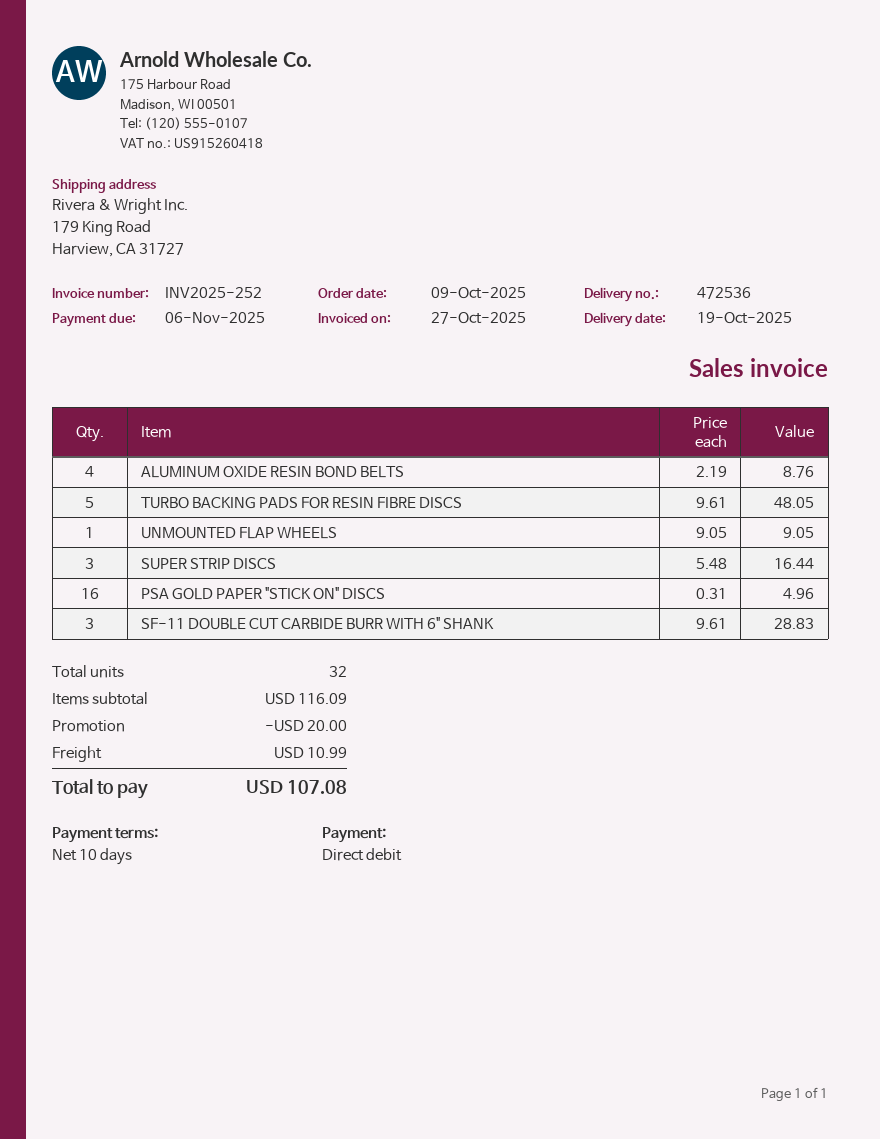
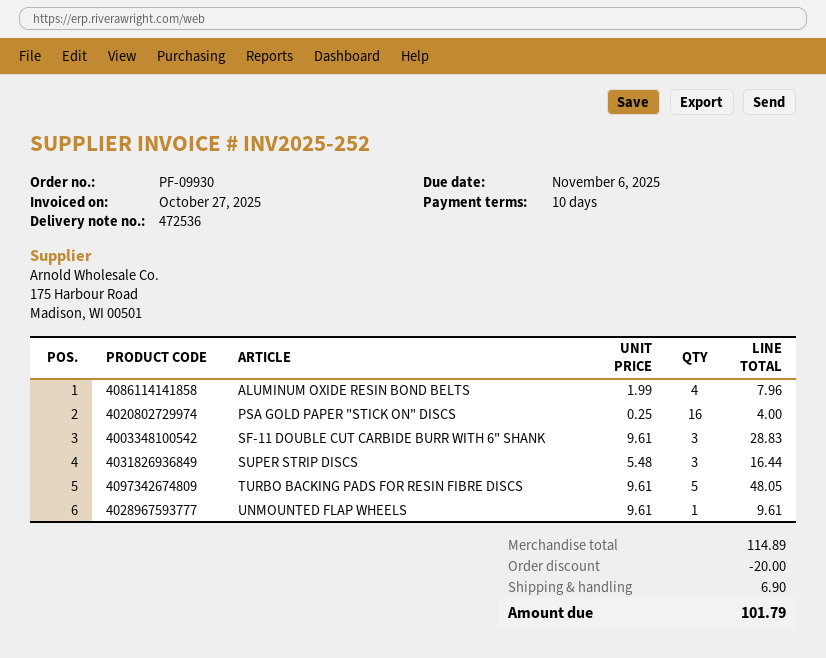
ALUMINUM OXIDE RESIN BOND BELTS: 4 x 2.19 = 8.76 -> 4 x 1.99 = 7.96
UNMOUNTED FLAP WHEELS: 1 x 9.05 = 9.05 -> 1 x 9.61 = 9.61
PSA GOLD PAPER "STICK ON" DISCS: 16 x 0.31 = 4.96 -> 16 x 0.25 = 4.00
subtotal: 116.09 -> 114.89
shipping: 10.99 -> 6.90
total: 107.08 -> 101.79

